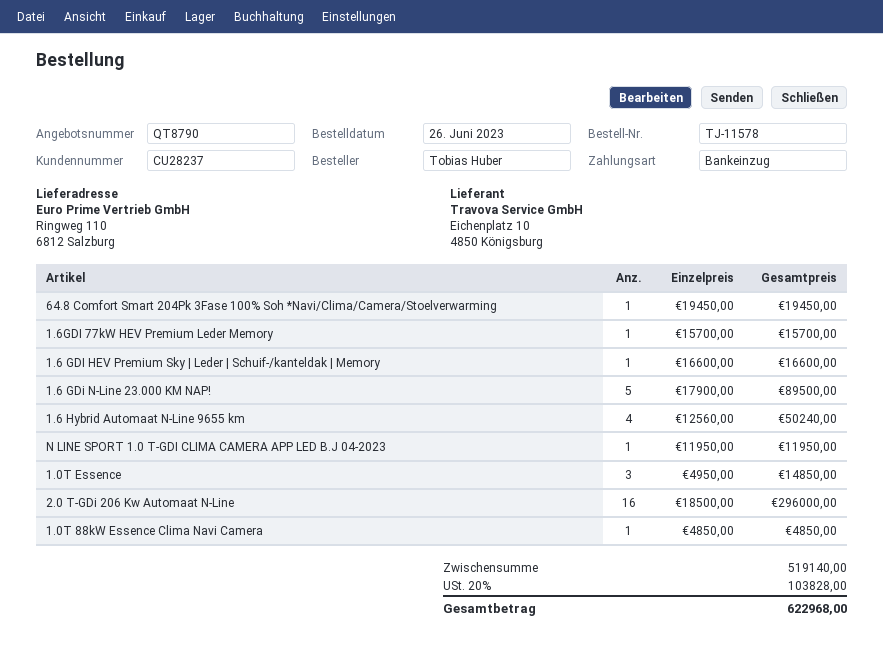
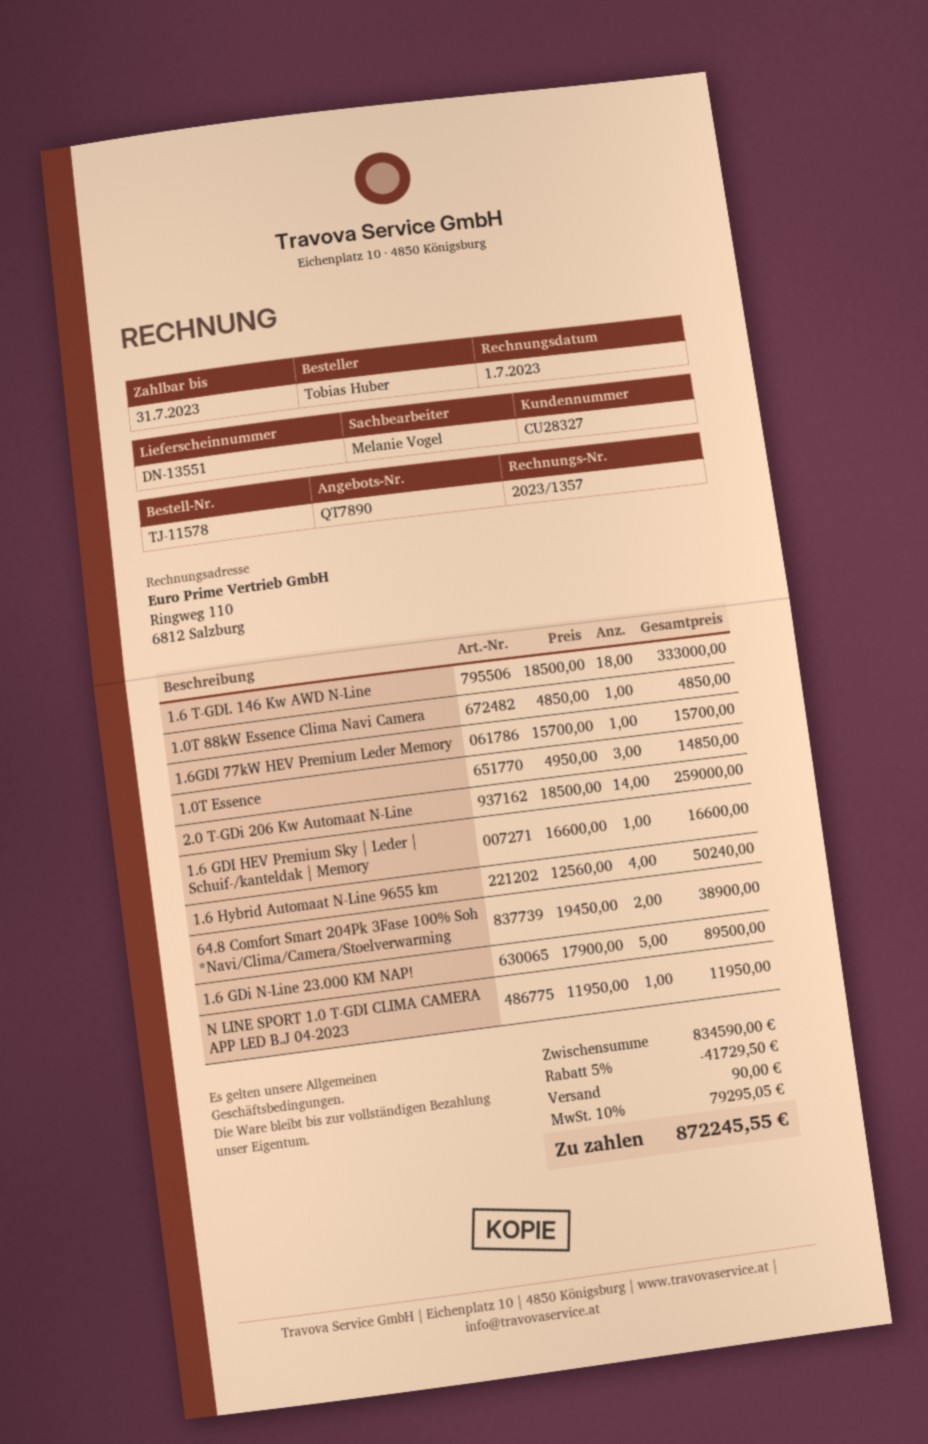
quote number: QT8790 -> QT7890
customer number: CU28237 -> CU28327
64.8 Comfort Smart 204Pk 3Fase 100% Soh *Navi/Clima/Camera/Stoelverwarming: 1 x 19450.00 = 19450.00 -> 2 x 19450.00 = 38900.00
2.0 T-GDi 206 Kw Automaat N-Line: 16 x 18500.00 = 296000.00 -> 14 x 18500.00 = 259000.00
1.6 T-GDI. 146 Kw AWD N-Line: none -> 18 x 18500.00 = 333000.00
subtotal: 519140.00 -> 834590.00
discount: none -> 5% = 41729.50
shipping: none -> 90.00
tax: 20% = 103828.00 -> 10% = 79295.05
total: 622968.00 -> 872245.55

